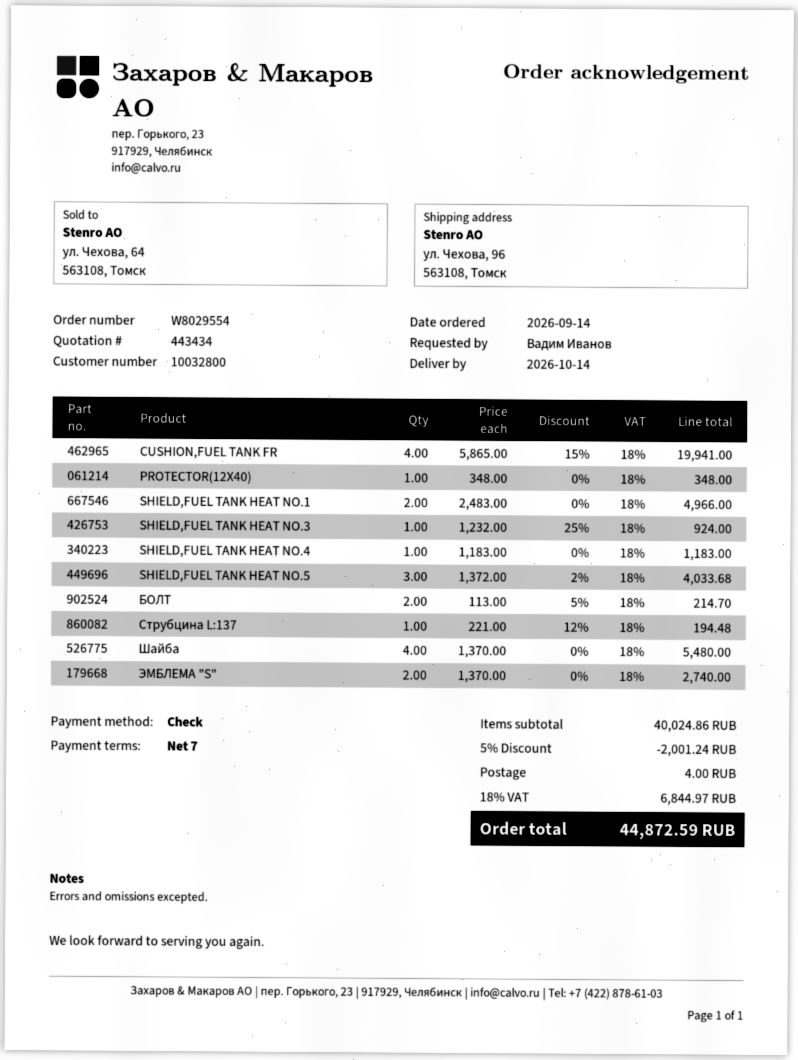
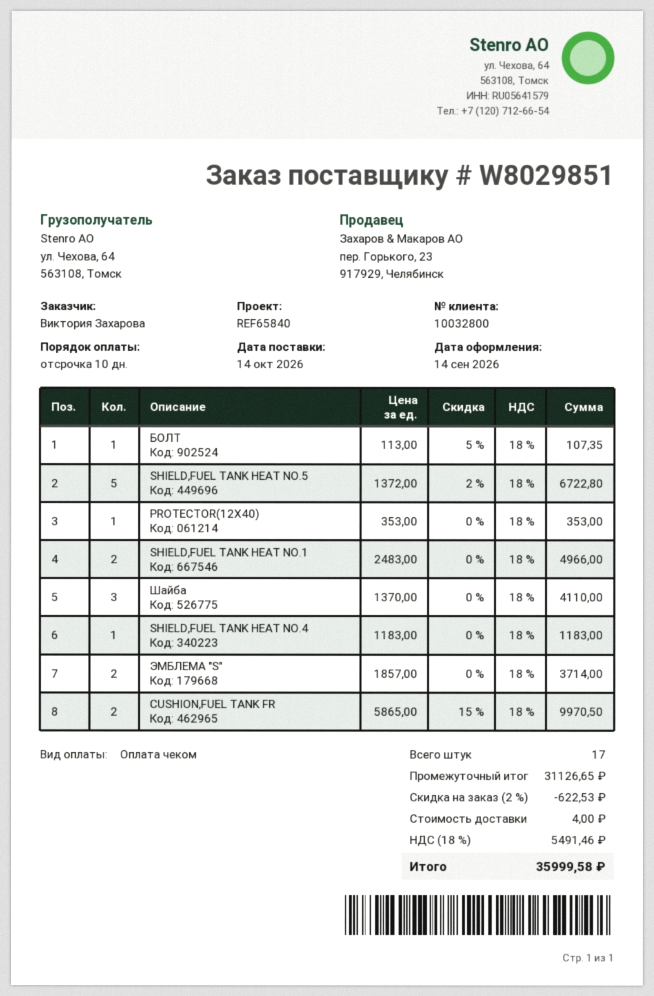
order number: W8029554 -> W8029851
payment terms: 7 days -> 10 days
ordered by: Вадим Иванов -> Виктория Захарова
ship to: ул. Чехова, 96, 563108, Томск -> ул. Чехова, 64, 563108, Томск
CUSHION,FUEL TANK FR: 4 x 5865.00 - 15% = 19941.00 -> 2 x 5865.00 - 15% = 9970.50
PROTECTOR(12X40): 1 x 348.00 = 348.00 -> 1 x 353.00 = 353.00
SHIELD,FUEL TANK HEAT NO.3: 1 x 1232.00 - 25% = 924.00 -> none
SHIELD,FUEL TANK HEAT NO.5: 3 x 1372.00 - 2% = 4033.68 -> 5 x 1372.00 - 2% = 6722.80
БОЛТ: 2 x 113.00 - 5% = 214.70 -> 1 x 113.00 - 5% = 107.35
Струбцина L:137: 1 x 221.00 - 12% = 194.48 -> none
Шайба: 4 x 1370.00 = 5480.00 -> 3 x 1370.00 = 4110.00
ЭМБЛЕМА "S": 2 x 1370.00 = 2740.00 -> 2 x 1857.00 = 3714.00
subtotal: 40024.86 -> 31126.65
discount: 5% = 2001.24 -> 2% = 622.53
tax: 18% = 6844.97 -> 18% = 5491.46
total: 44872.59 -> 35999.58

